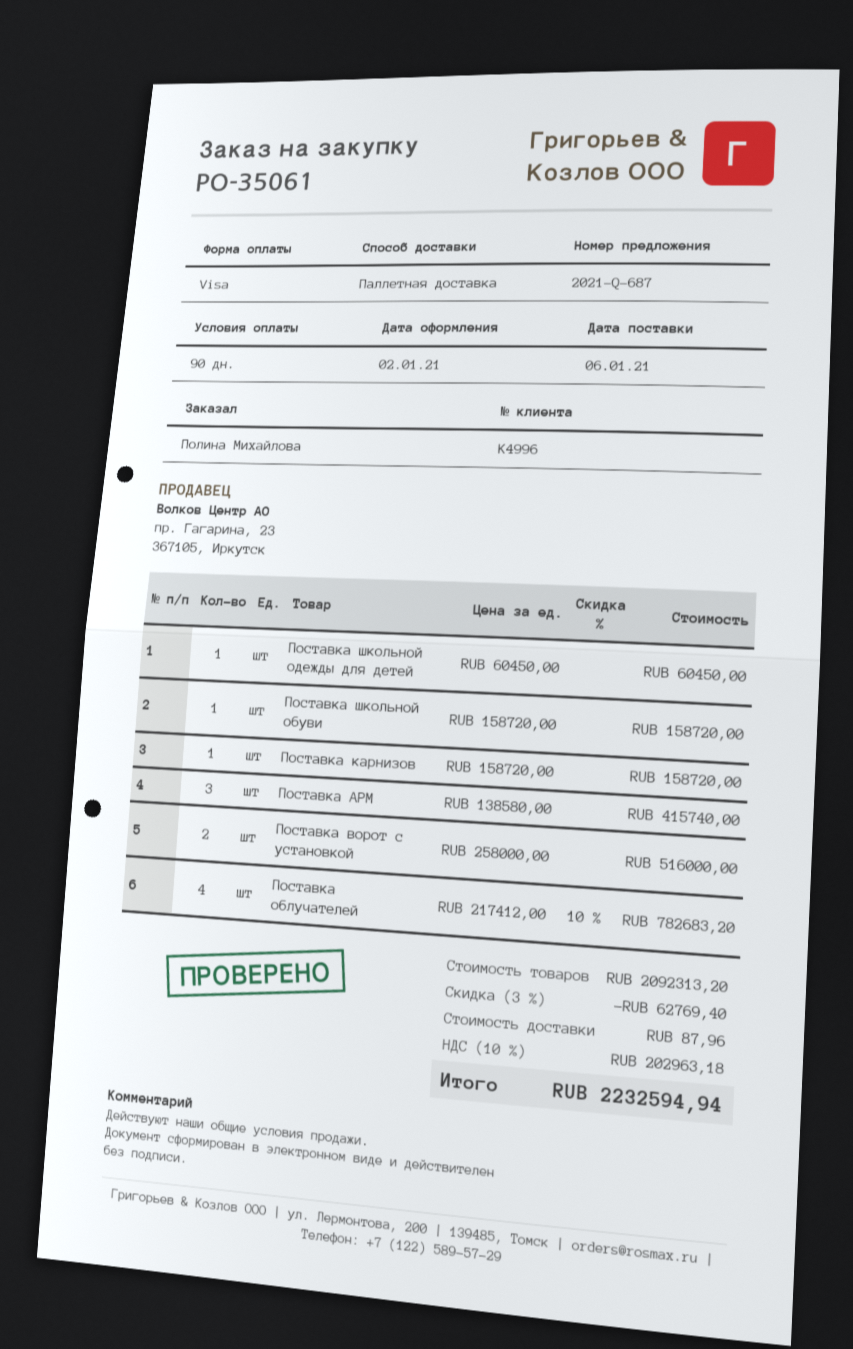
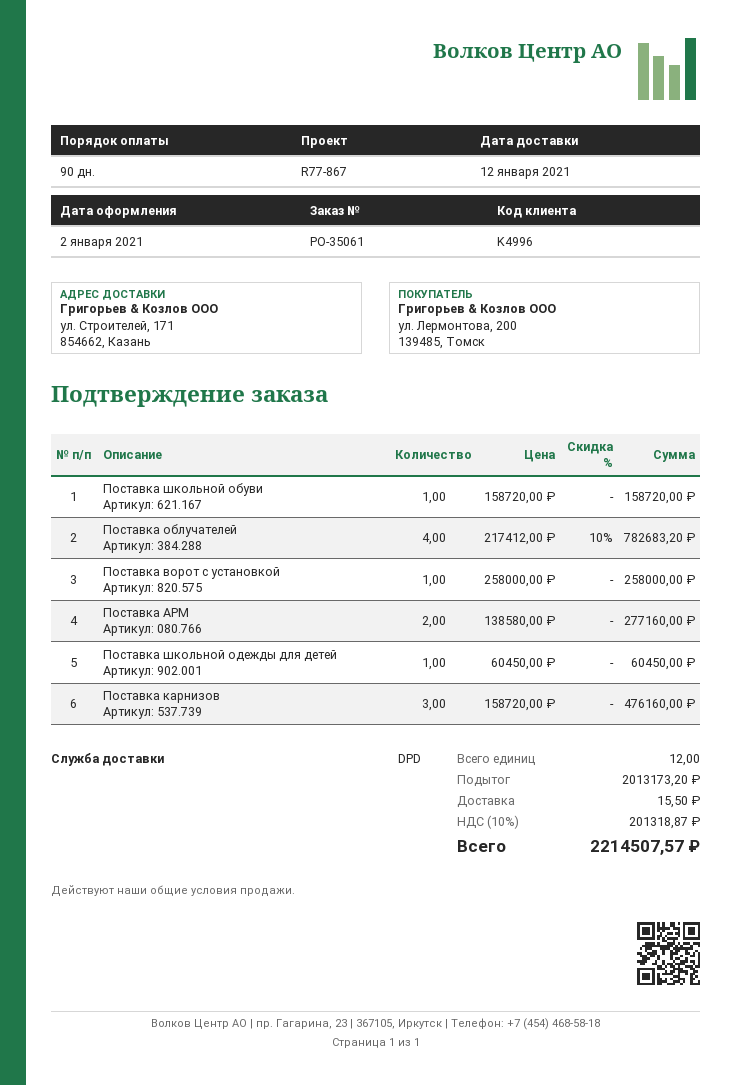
delivery date: 2021-01-06 -> 2021-01-12
shipping method: pallet freight -> DPD
Поставка карнизов: 1 x 158720.00 = 158720.00 -> 3 x 158720.00 = 476160.00
Поставка АРМ: 3 x 138580.00 = 415740.00 -> 2 x 138580.00 = 277160.00
Поставка ворот с установкой: 2 x 258000.00 = 516000.00 -> 1 x 258000.00 = 258000.00
subtotal: 2092313.20 -> 2013173.20
discount: 3% = 62769.40 -> none
shipping: 87.96 -> 15.50
tax: 10% = 202963.18 -> 10% = 201318.87
total: 2232594.94 -> 2214507.57

